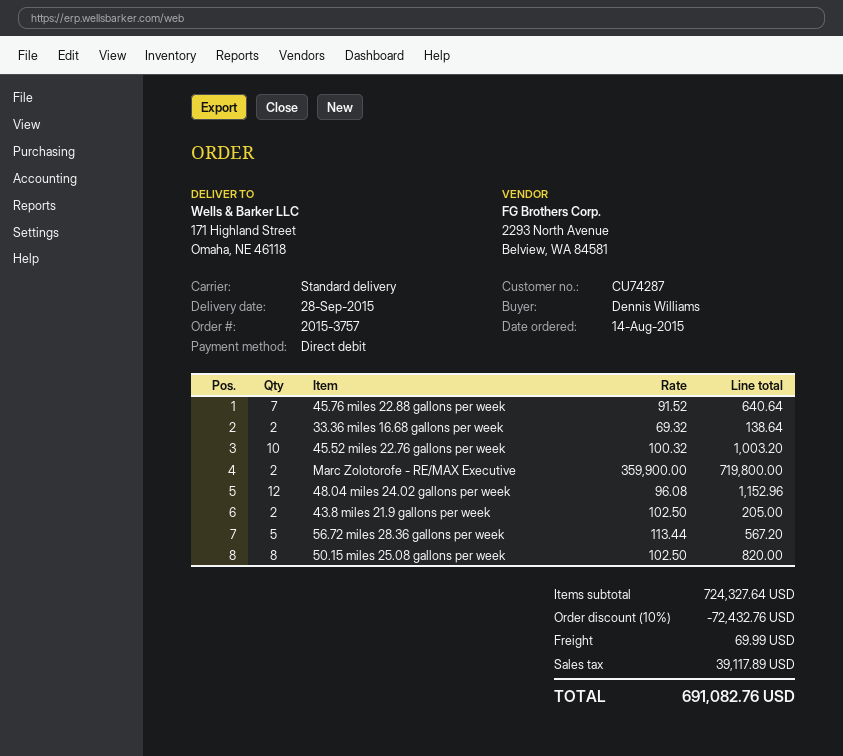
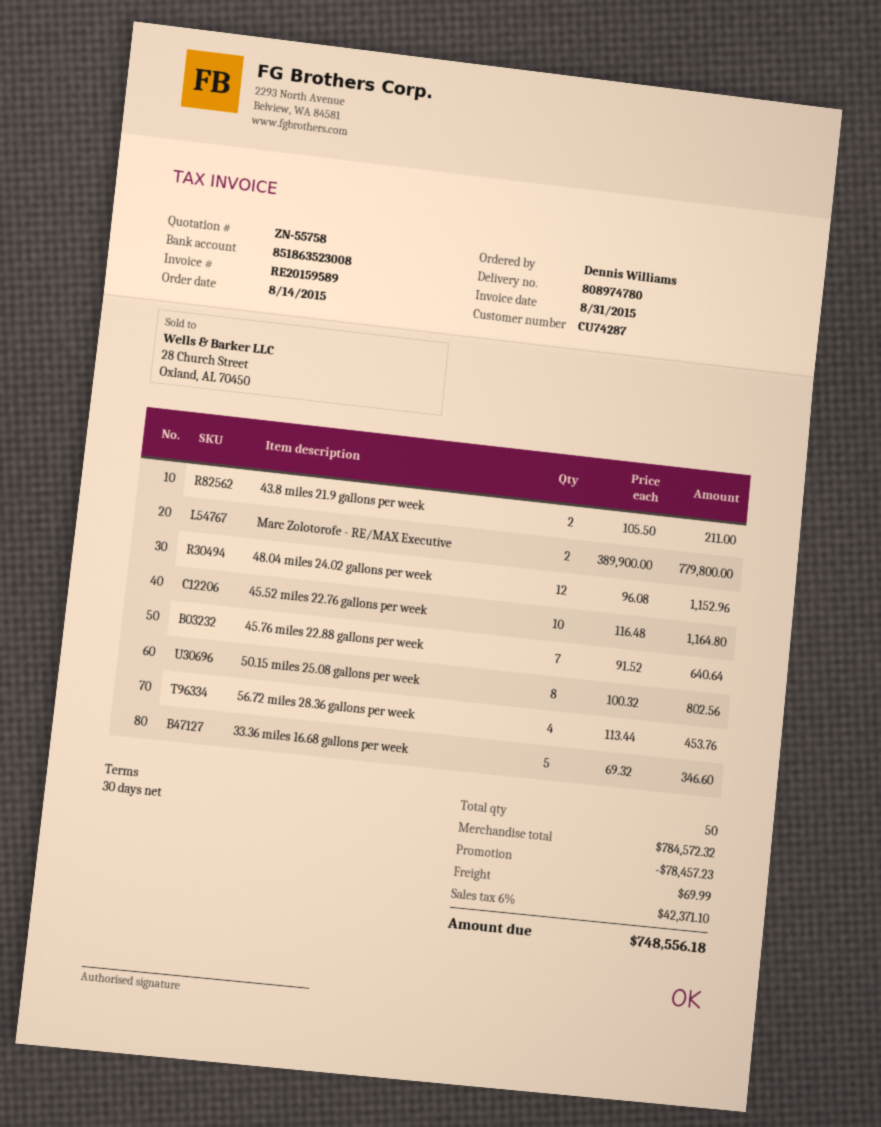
33.36 miles 16.68 gallons per week: 2 x 69.32 = 138.64 -> 5 x 69.32 = 346.60
45.52 miles 22.76 gallons per week: 10 x 100.32 = 1003.20 -> 10 x 116.48 = 1164.80
Marc Zolotorofe - RE/MAX Executive: 2 x 359900.00 = 719800.00 -> 2 x 389900.00 = 779800.00
43.8 miles 21.9 gallons per week: 2 x 102.50 = 205.00 -> 2 x 105.50 = 211.00
56.72 miles 28.36 gallons per week: 5 x 113.44 = 567.20 -> 4 x 113.44 = 453.76
50.15 miles 25.08 gallons per week: 8 x 102.50 = 820.00 -> 8 x 100.32 = 802.56
subtotal: 724327.64 -> 784572.32
discount: 72432.76 -> 78457.23
tax: 39117.89 -> 42371.10
total: 691082.76 -> 748556.18

